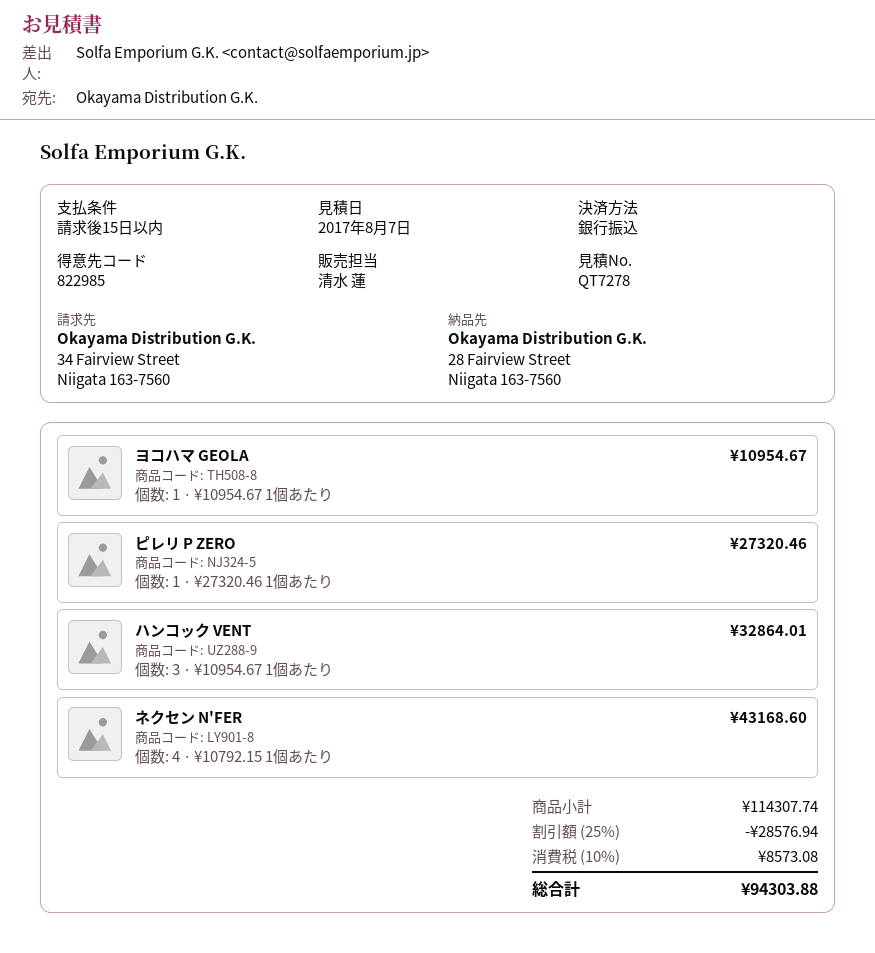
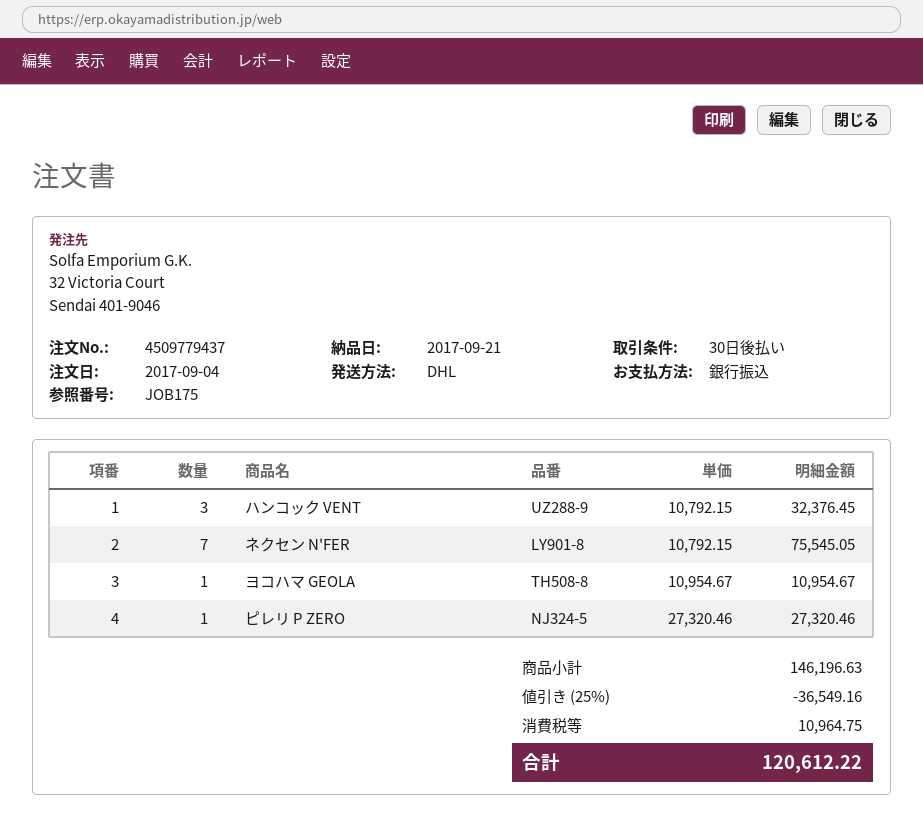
payment terms: 15 days -> 30 days
ハンコック VENT: 3 x 10954.67 = 32864.01 -> 3 x 10792.15 = 32376.45
ネクセン N'FER: 4 x 10792.15 = 43168.60 -> 7 x 10792.15 = 75545.05
subtotal: 114307.74 -> 146196.63
discount: 25% = 28576.94 -> 25% = 36549.16
tax: 8573.08 -> 10964.75
total: 94303.88 -> 120612.22

